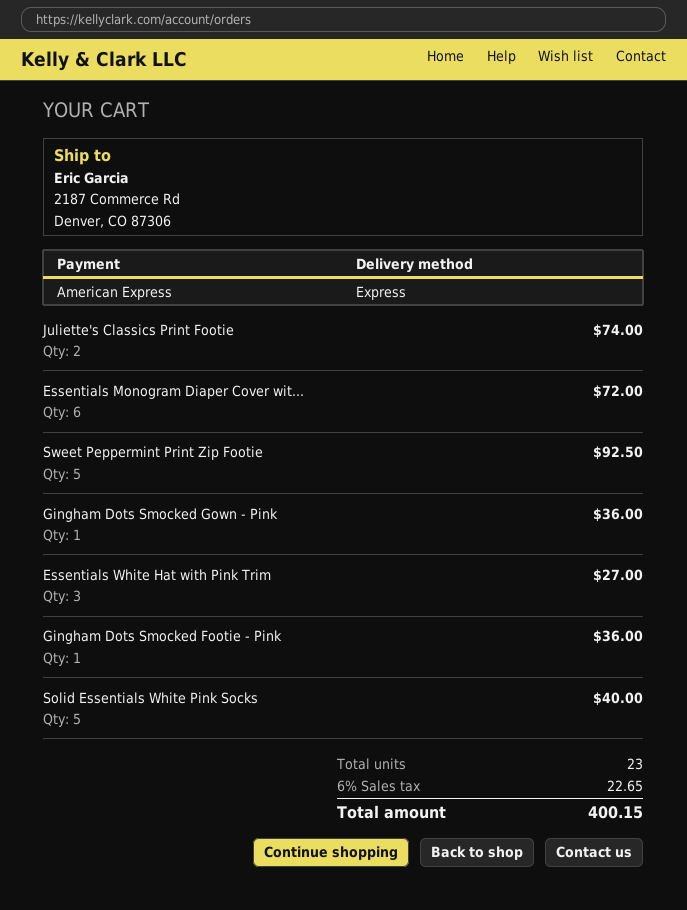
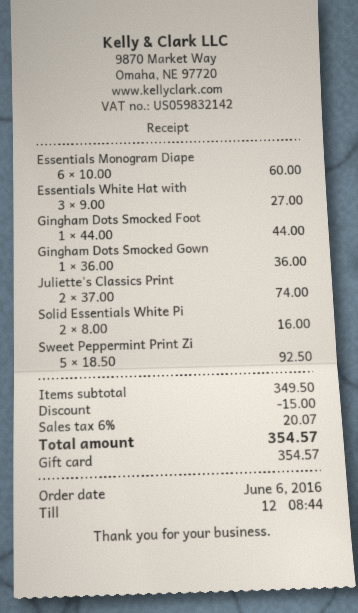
payment method: American Express -> gift card
Essentials Monogram Diaper Cover wit...: 6 for 72.00 -> 6 for 60.00
Gingham Dots Smocked Footie - Pink: 1 for 36.00 -> 1 for 44.00
Solid Essentials White Pink Socks: 5 for 40.00 -> 2 for 16.00
discount: none -> 15.00
tax: 6% = 22.65 -> 6% = 20.07
total: 400.15 -> 354.57

